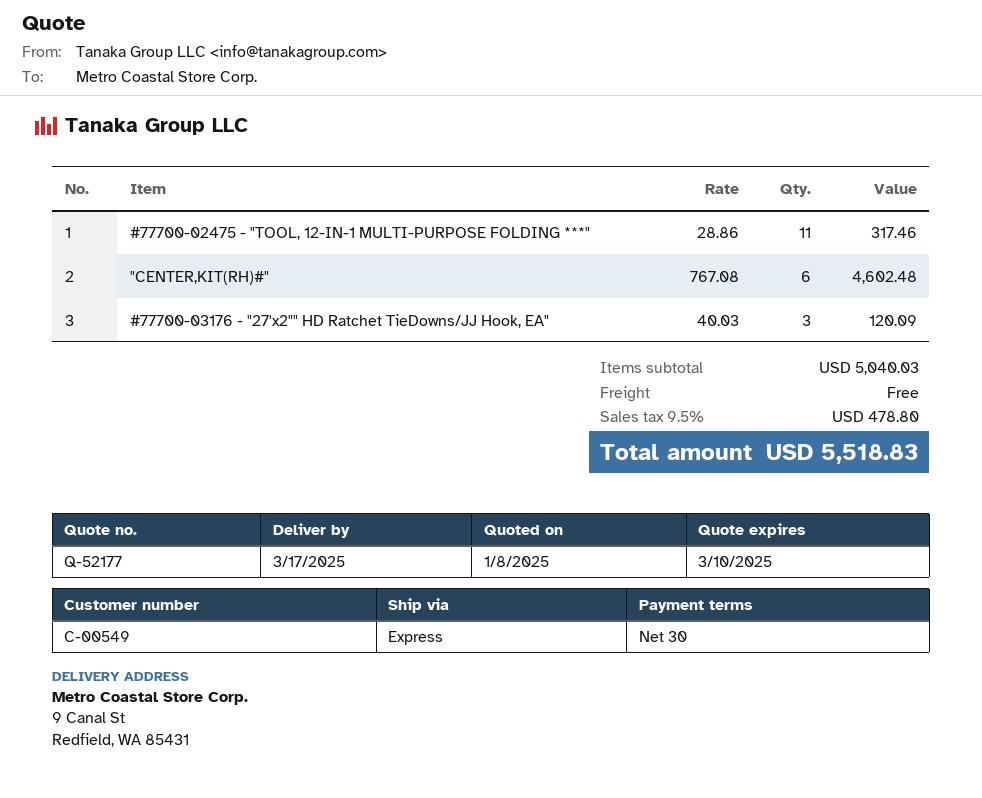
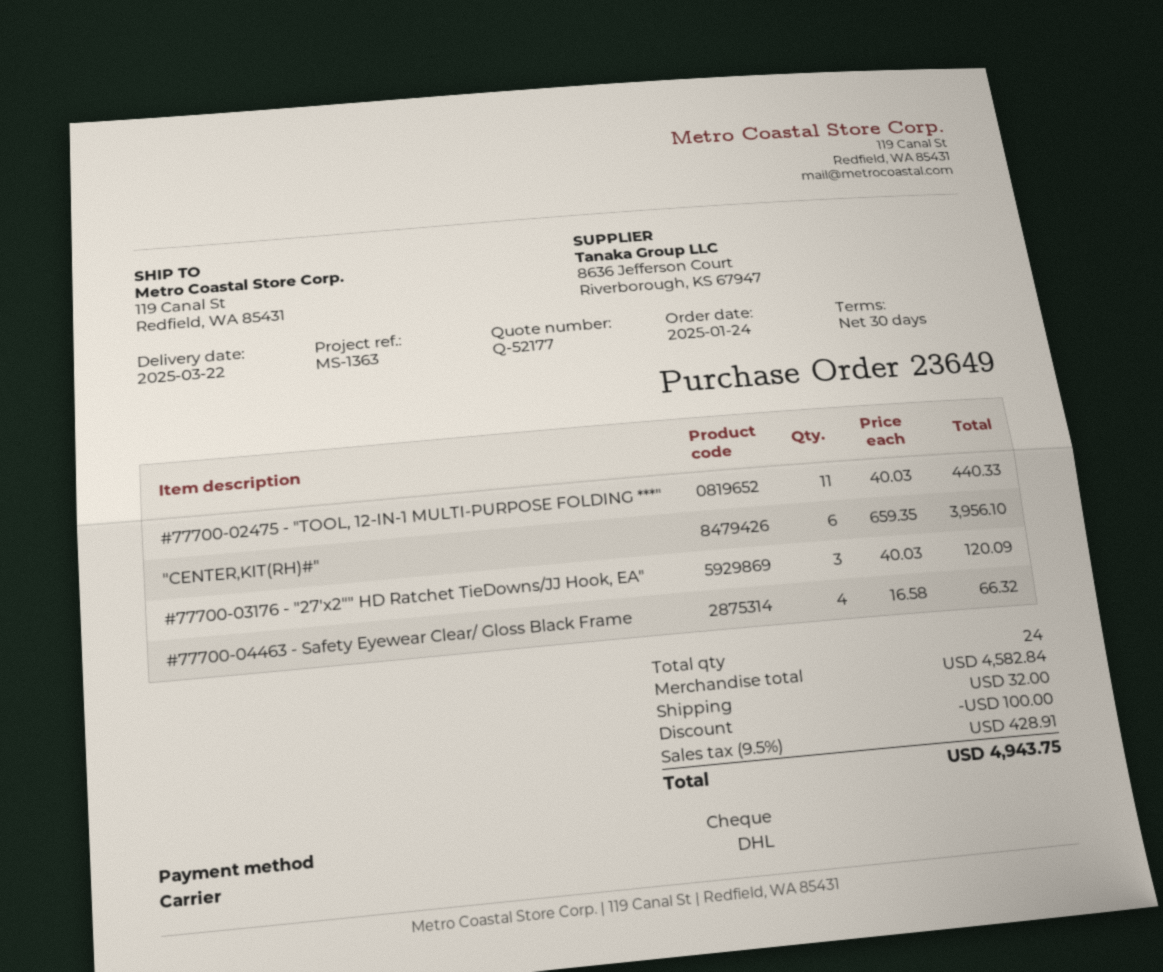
delivery date: 2025-03-17 -> 2025-03-22
shipping method: express -> DHL
ship to: 9 Canal St, Redfield, WA 85431 -> 119 Canal St, Redfield, WA 85431
#77700-02475 - "TOOL, 12-IN-1 MULTI-PURPOSE FOLDING ***": 11 x 28.86 = 317.46 -> 11 x 40.03 = 440.33
"CENTER,KIT(RH)#": 6 x 767.08 = 4602.48 -> 6 x 659.35 = 3956.10
#77700-04463 - Safety Eyewear Clear/ Gloss Black Frame: none -> 4 x 16.58 = 66.32
subtotal: 5040.03 -> 4582.84
discount: none -> 100.00
shipping: 0.00 -> 32.00
tax: 9.5% = 478.80 -> 9.5% = 428.91
total: 5518.83 -> 4943.75

